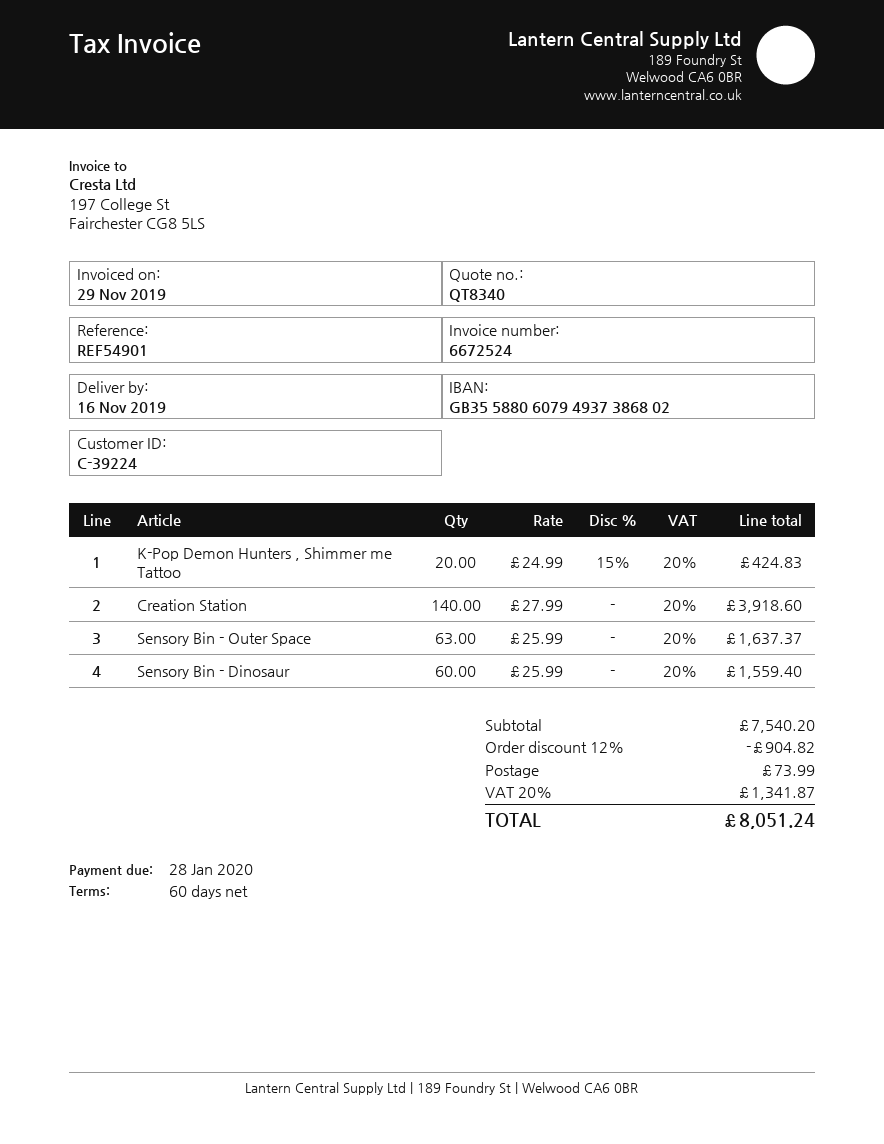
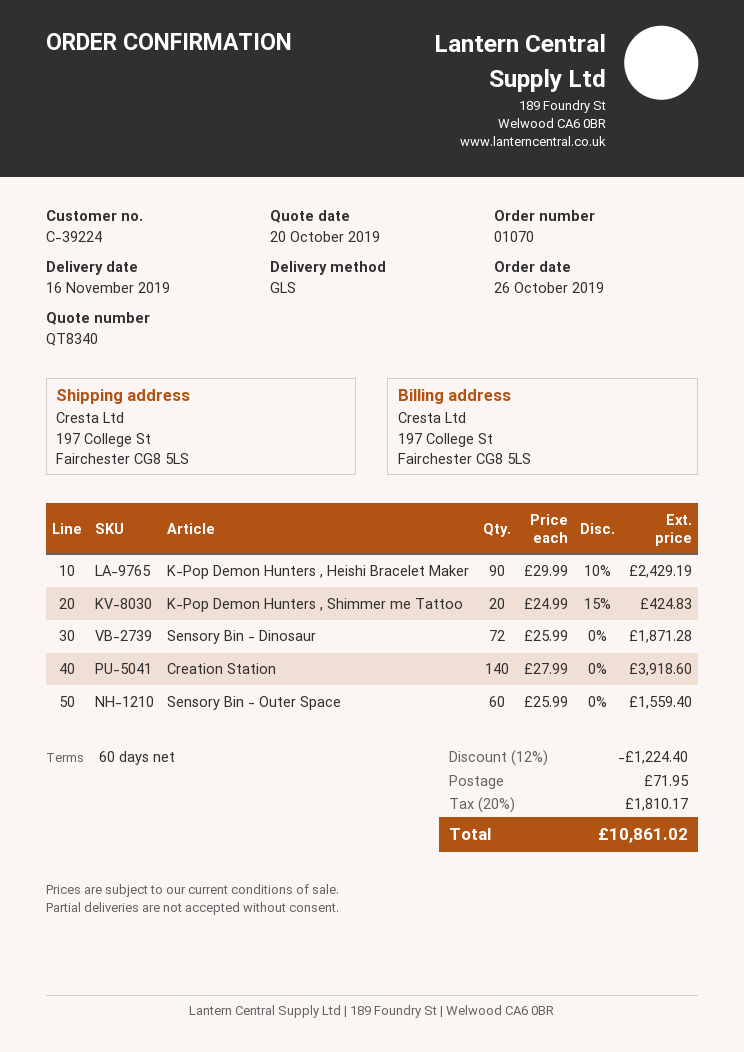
Sensory Bin - Outer Space: 63 x 25.99 = 1637.37 -> 60 x 25.99 = 1559.40
Sensory Bin - Dinosaur: 60 x 25.99 = 1559.40 -> 72 x 25.99 = 1871.28
K-Pop Demon Hunters , Heishi Bracelet Maker: none -> 90 x 29.99 - 10% = 2429.19
discount: 12% = 904.82 -> 12% = 1224.40
shipping: 73.99 -> 71.95
tax: 20% = 1341.87 -> 20% = 1810.17
total: 8051.24 -> 10861.02

